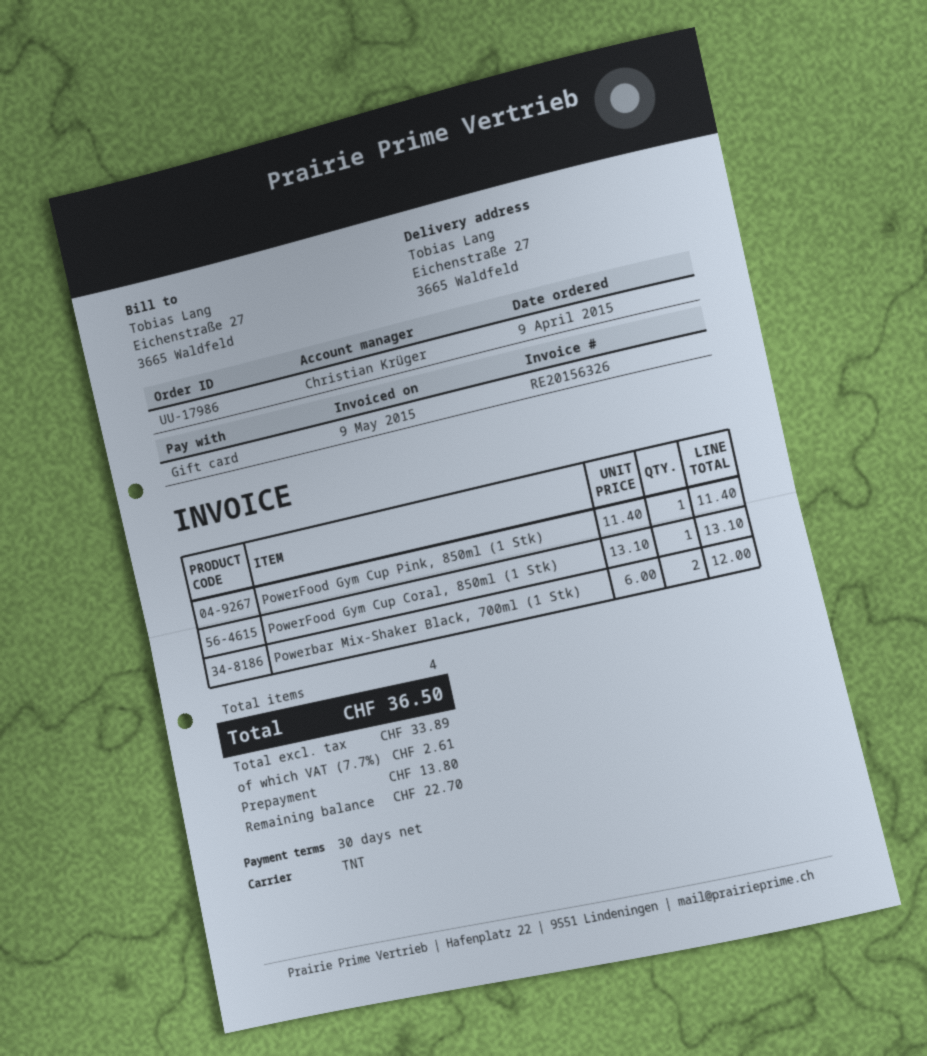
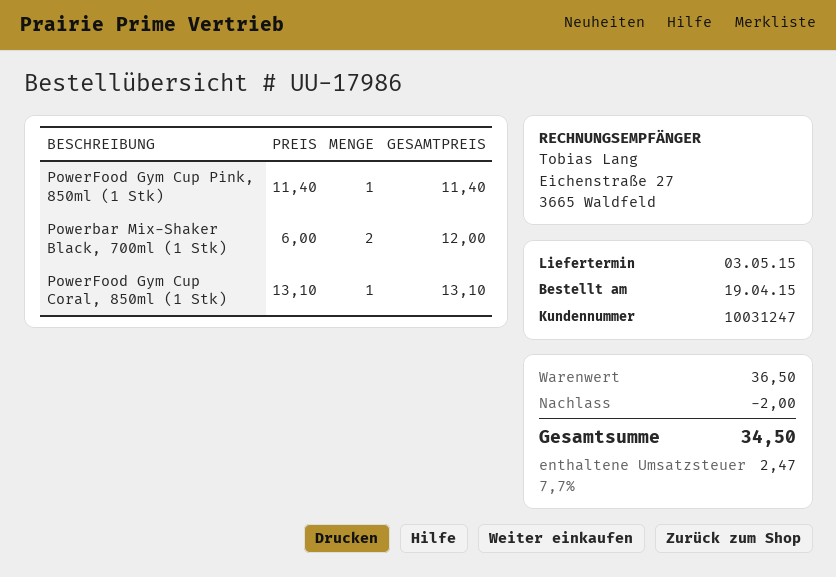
order date: 2015-04-09 -> 2015-04-19
discount: none -> 2.00
tax: 7.7% = 2.61 -> 7.7% = 2.47
total: 36.50 -> 34.50

